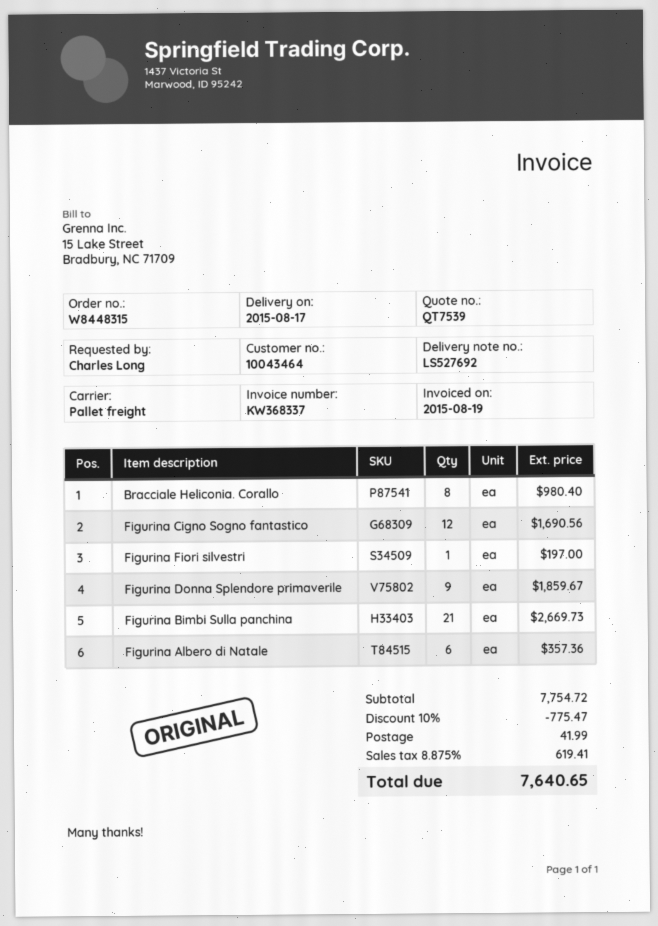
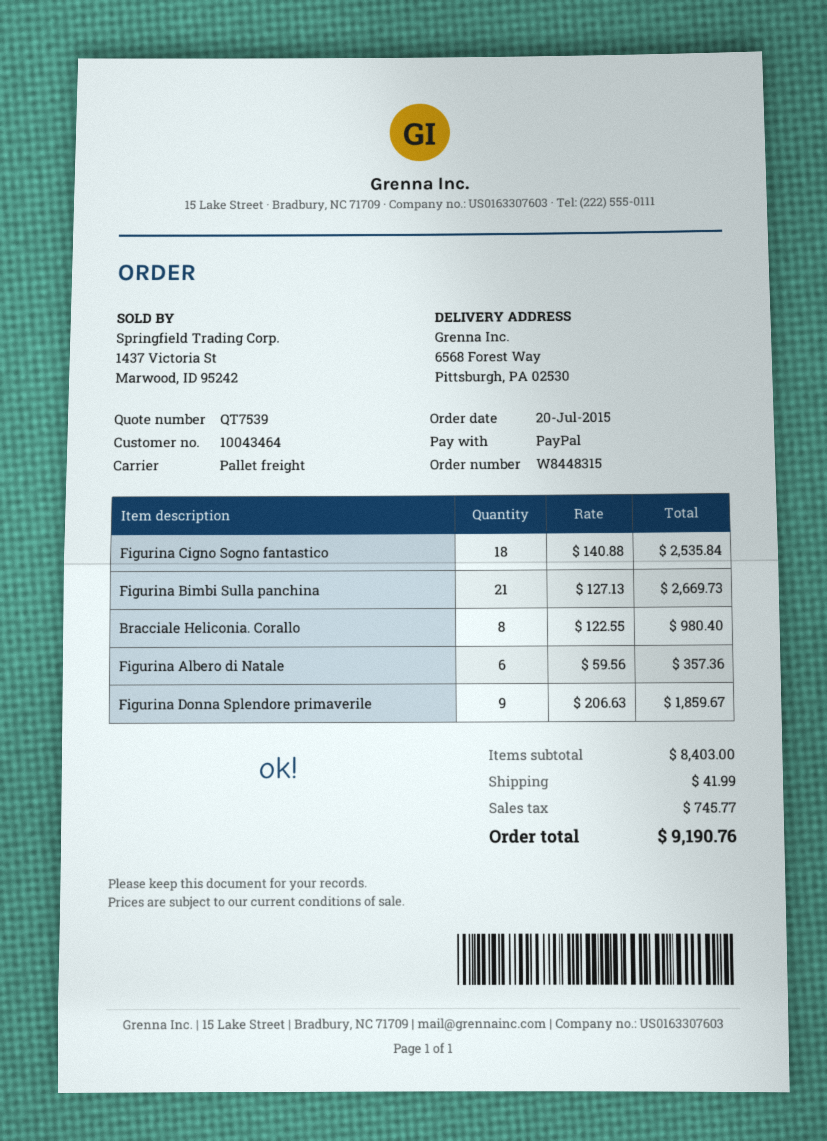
Figurina Cigno Sogno fantastico: 12 for 1690.56 -> 18 for 2535.84
Figurina Fiori silvestri: 1 for 197.00 -> none
subtotal: 7754.72 -> 8403.00
discount: 10% = 775.47 -> none
tax: 619.41 -> 745.77
total: 7640.65 -> 9190.76

